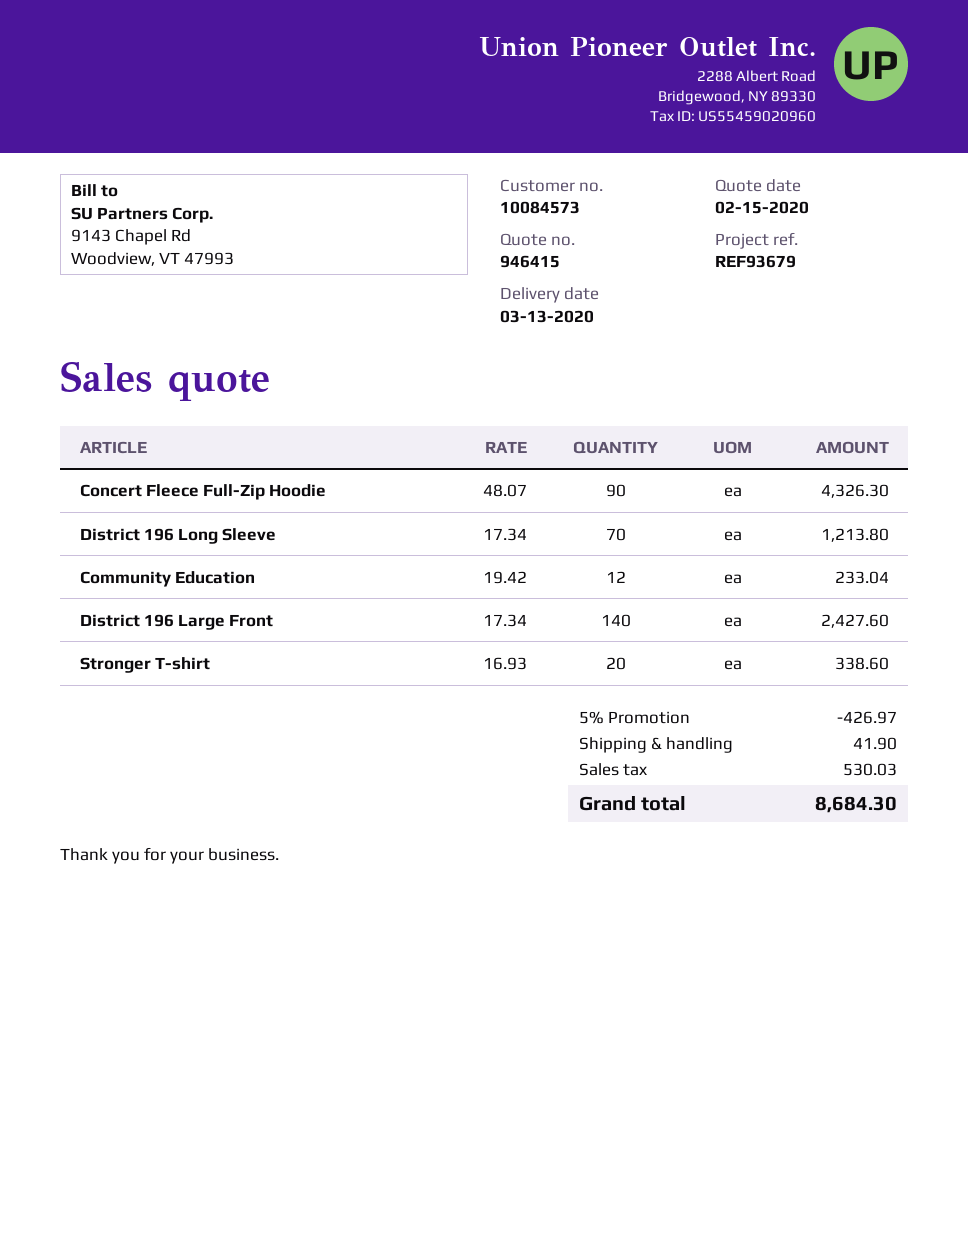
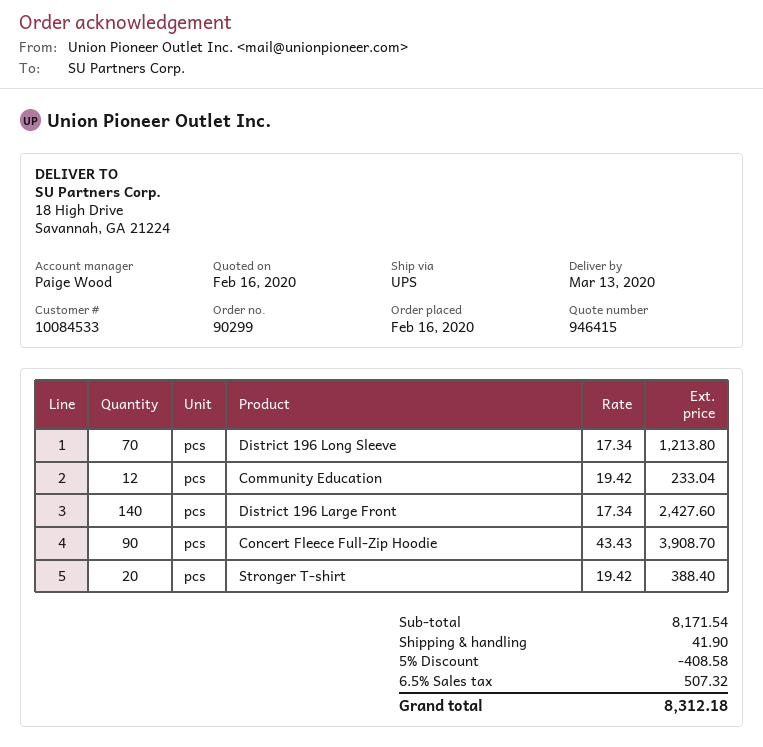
quote date: 2020-02-15 -> 2020-02-16
customer number: 10084573 -> 10084533
Concert Fleece Full-Zip Hoodie: 90 x 48.07 = 4326.30 -> 90 x 43.43 = 3908.70
Stronger T-shirt: 20 x 16.93 = 338.60 -> 20 x 19.42 = 388.40
discount: 5% = 426.97 -> 5% = 408.58
tax: 530.03 -> 507.32
total: 8684.30 -> 8312.18

